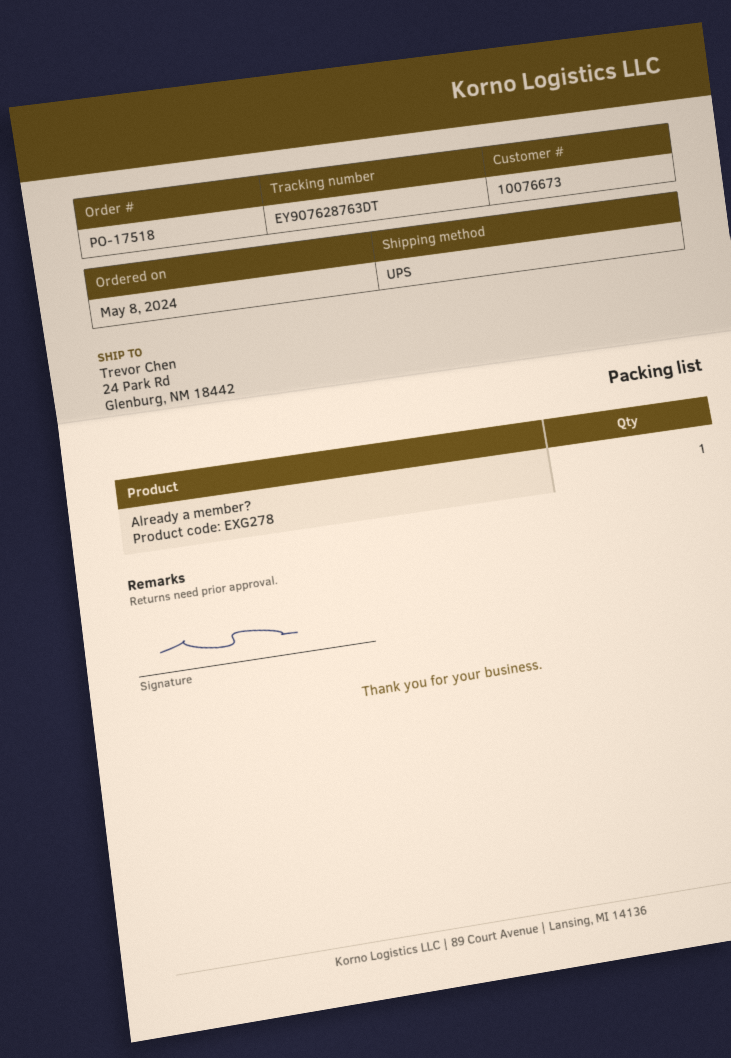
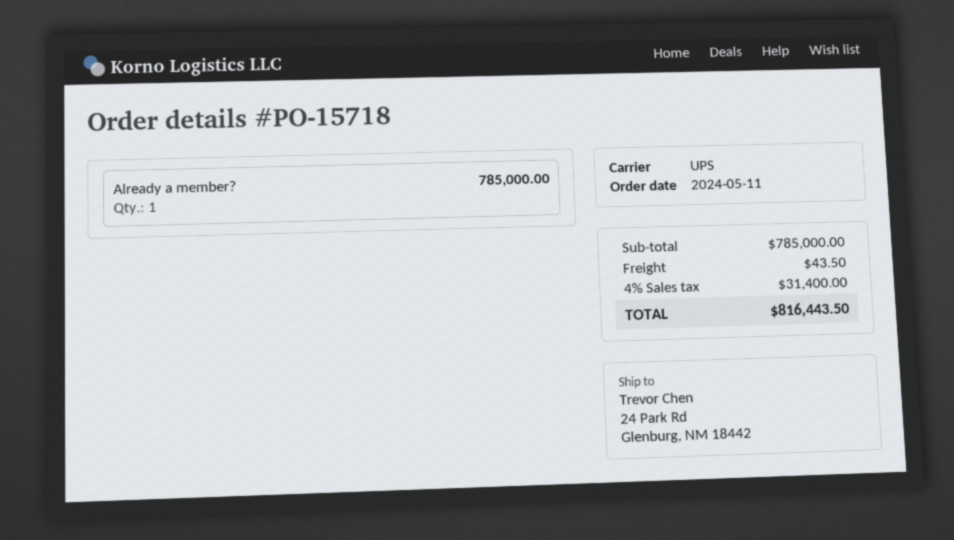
order number: PO-17518 -> PO-15718
order date: 2024-05-08 -> 2024-05-11

